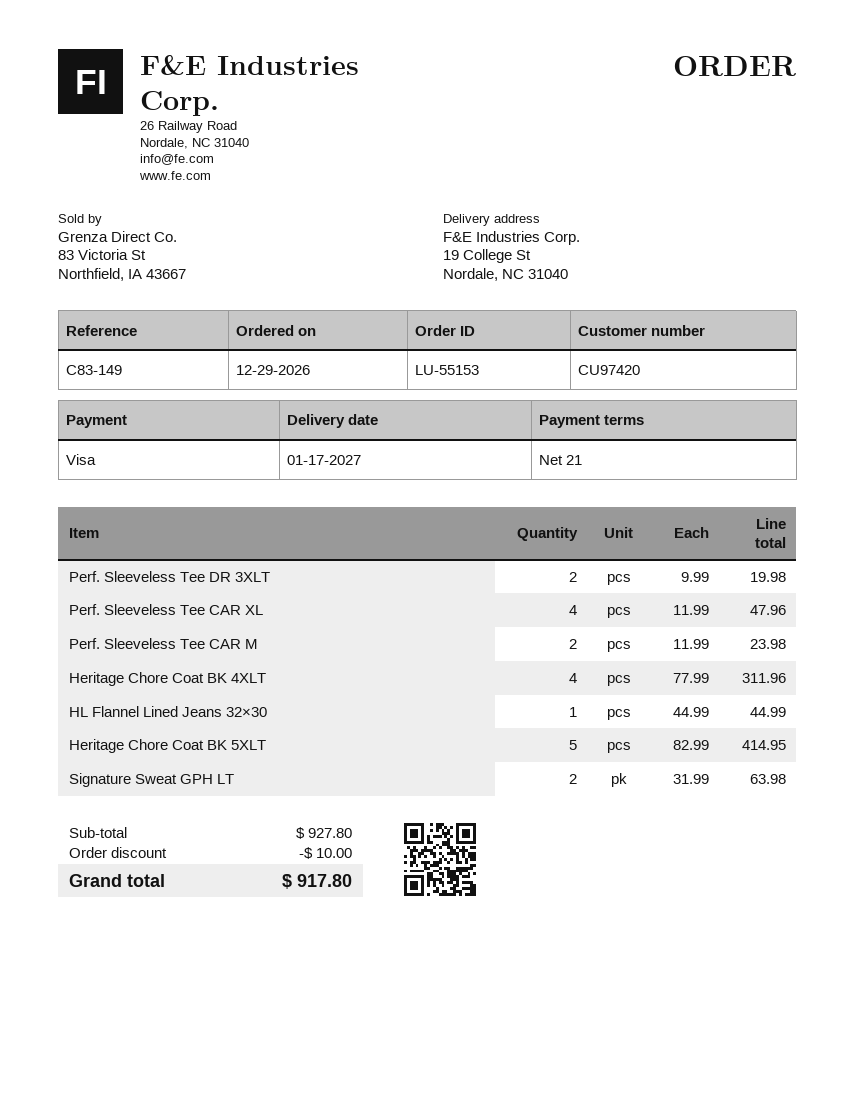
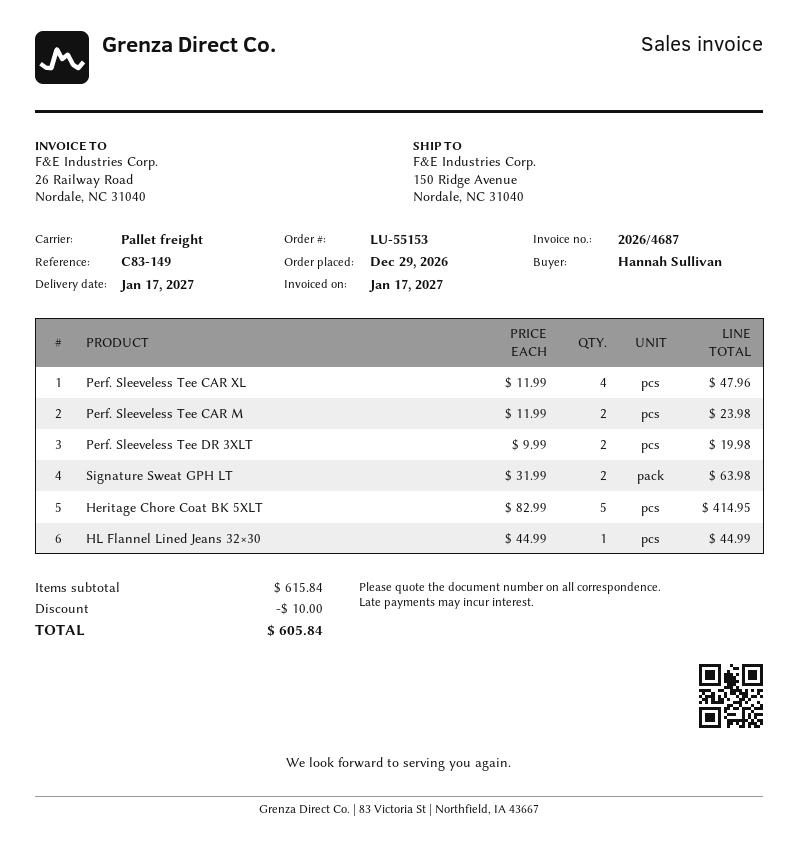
ship to: 19 College St, Nordale, NC 31040 -> 150 Ridge Avenue, Nordale, NC 31040
Heritage Chore Coat BK 4XLT: 4 x 77.99 = 311.96 -> none
subtotal: 927.80 -> 615.84
total: 917.80 -> 605.84

